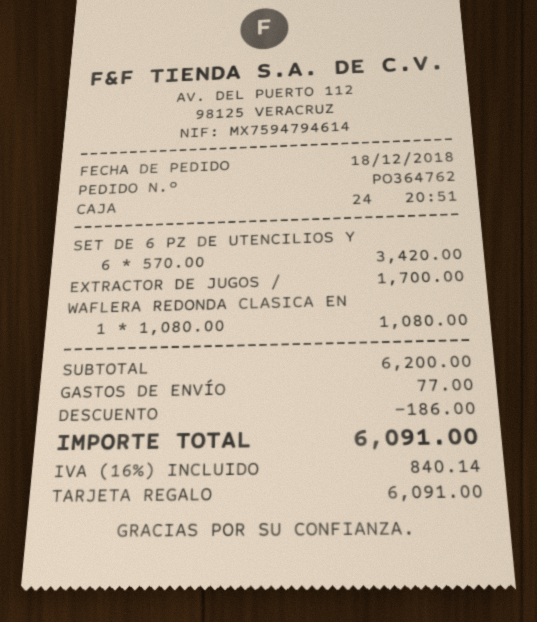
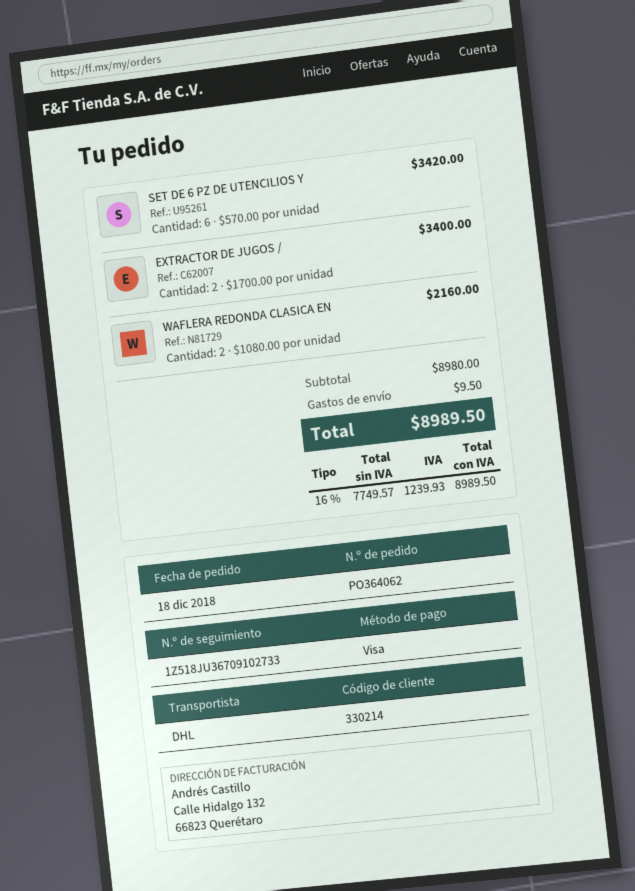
order number: PO364762 -> PO364062
payment method: gift card -> Visa
EXTRACTOR DE JUGOS /: 1 x 1700.00 = 1700.00 -> 2 x 1700.00 = 3400.00
WAFLERA REDONDA CLASICA EN: 1 x 1080.00 = 1080.00 -> 2 x 1080.00 = 2160.00
subtotal: 6200.00 -> 8980.00
discount: 186.00 -> none
shipping: 77.00 -> 9.50
tax: 16% = 840.14 -> 16% = 1239.93
total: 6091.00 -> 8989.50

